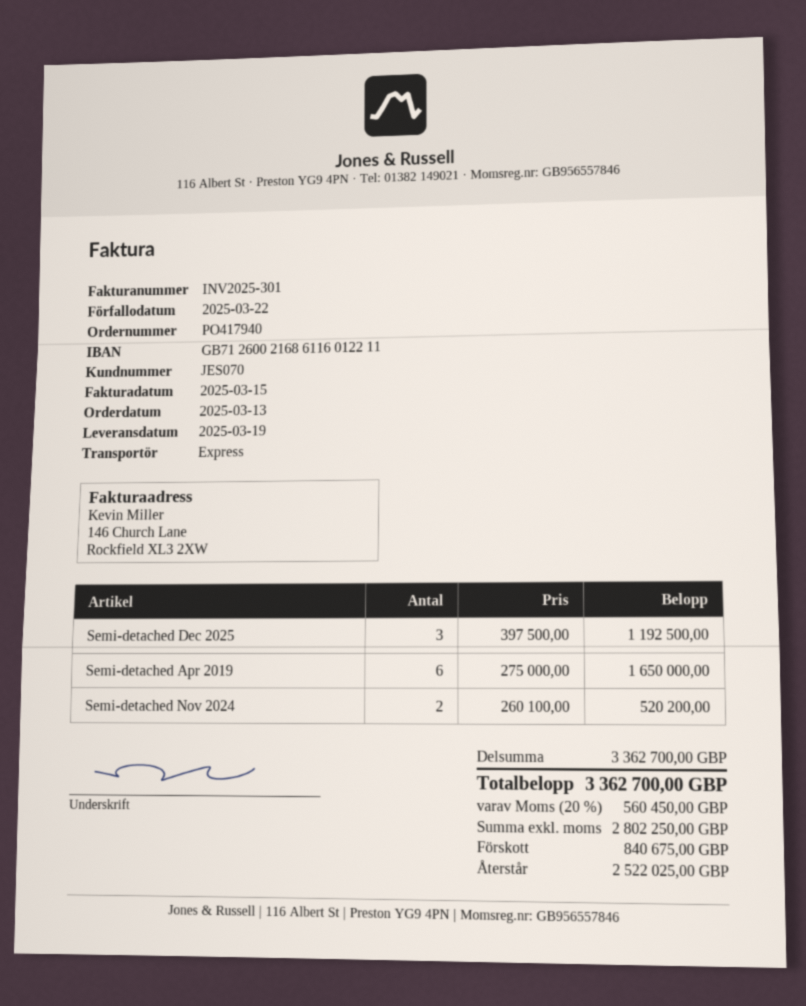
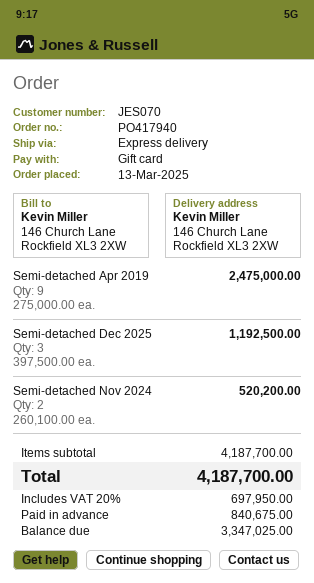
Semi-detached Apr 2019: 6 x 275000.00 = 1650000.00 -> 9 x 275000.00 = 2475000.00
subtotal: 3362700.00 -> 4187700.00
tax: 20% = 560450.00 -> 20% = 697950.00
total: 3362700.00 -> 4187700.00
balance: 2522025.00 -> 3347025.00

